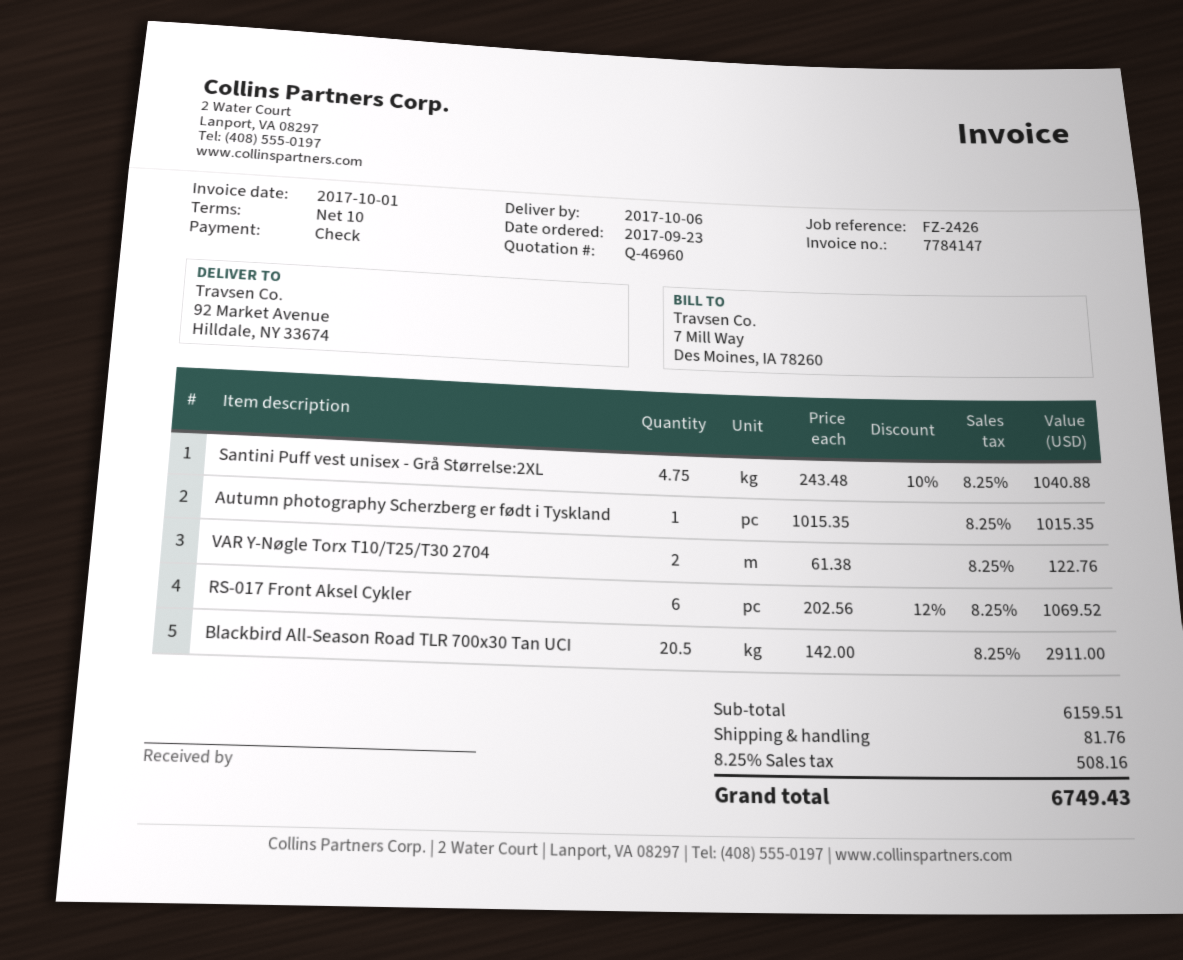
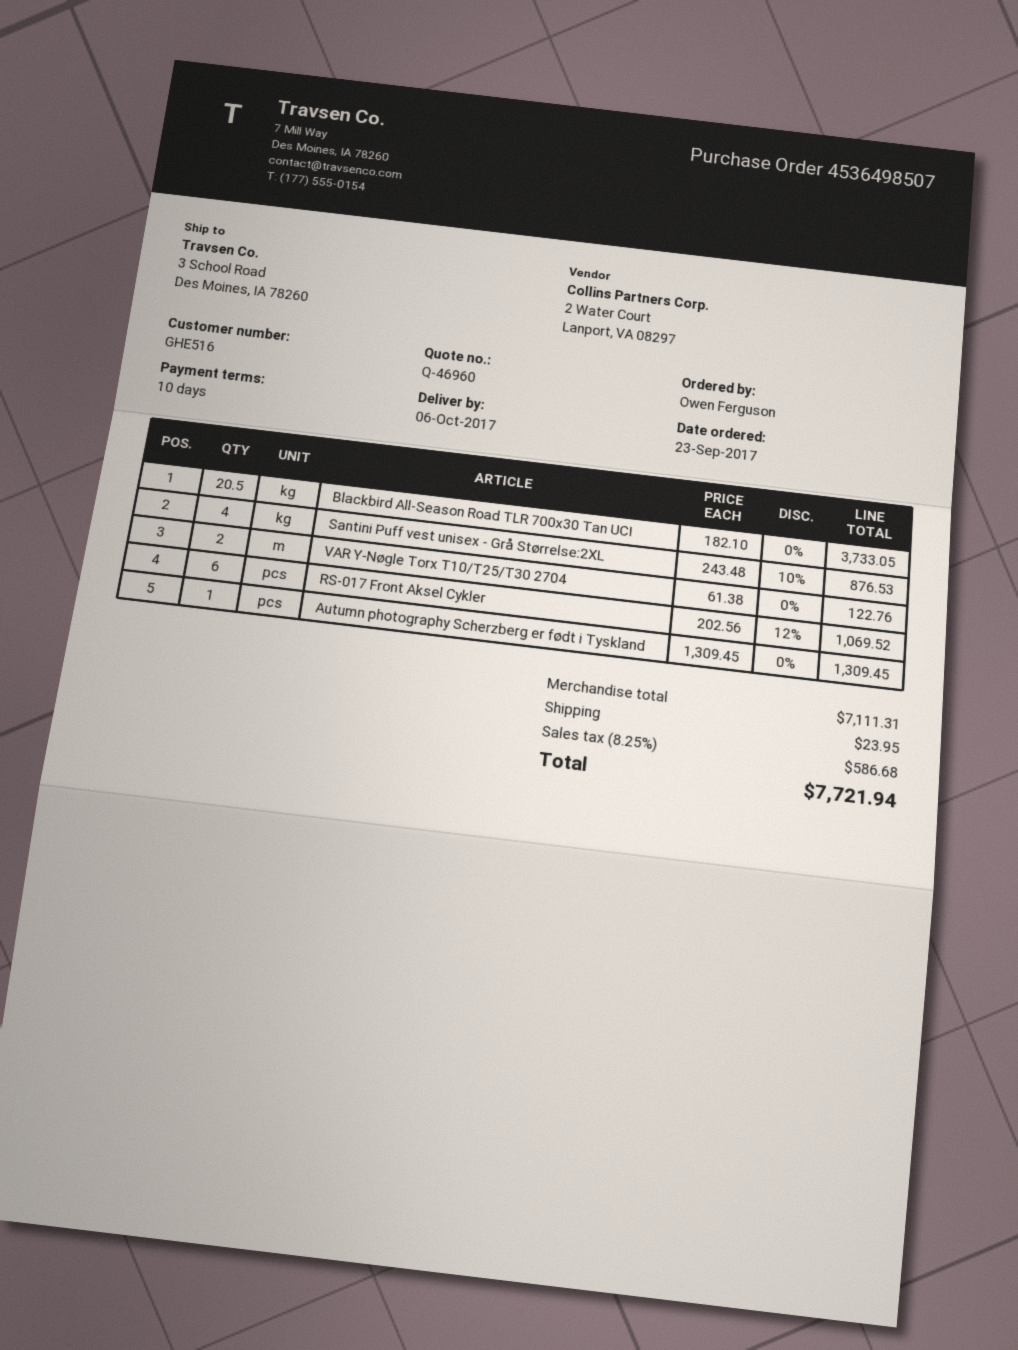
ship to: 92 Market Avenue, Hilldale, NY 33674 -> 3 School Road, Des Moines, IA 78260
Santini Puff vest unisex - Grå Størrelse:2XL: 4.75 x 243.48 - 10% = 1040.88 -> 4 x 243.48 - 10% = 876.53
Autumn photography Scherzberg er født i Tyskland: 1 x 1015.35 = 1015.35 -> 1 x 1309.45 = 1309.45
Blackbird All-Season Road TLR 700x30 Tan UCI: 20.5 x 142.00 = 2911.00 -> 20.5 x 182.10 = 3733.05
subtotal: 6159.51 -> 7111.31
shipping: 81.76 -> 23.95
tax: 8.25% = 508.16 -> 8.25% = 586.68
total: 6749.43 -> 7721.94

